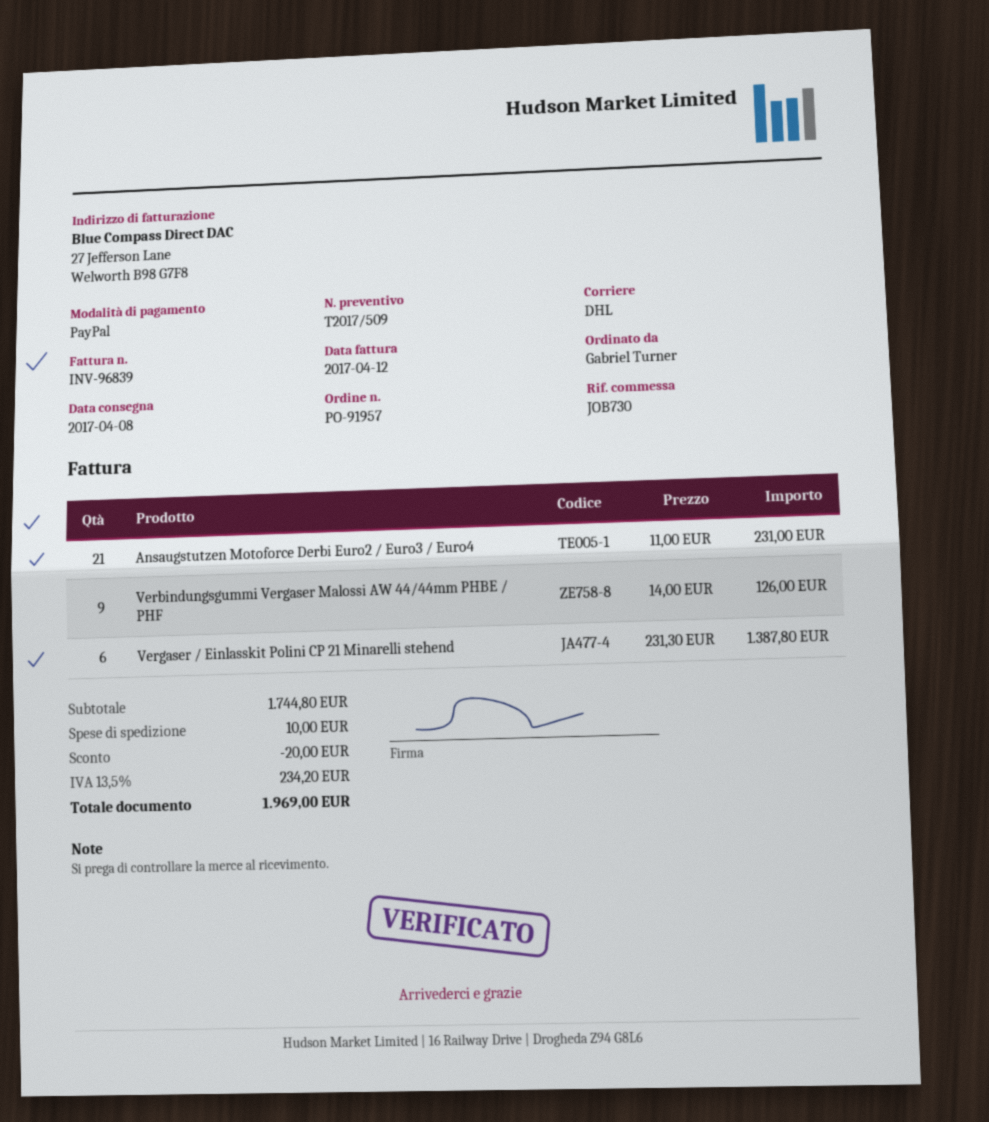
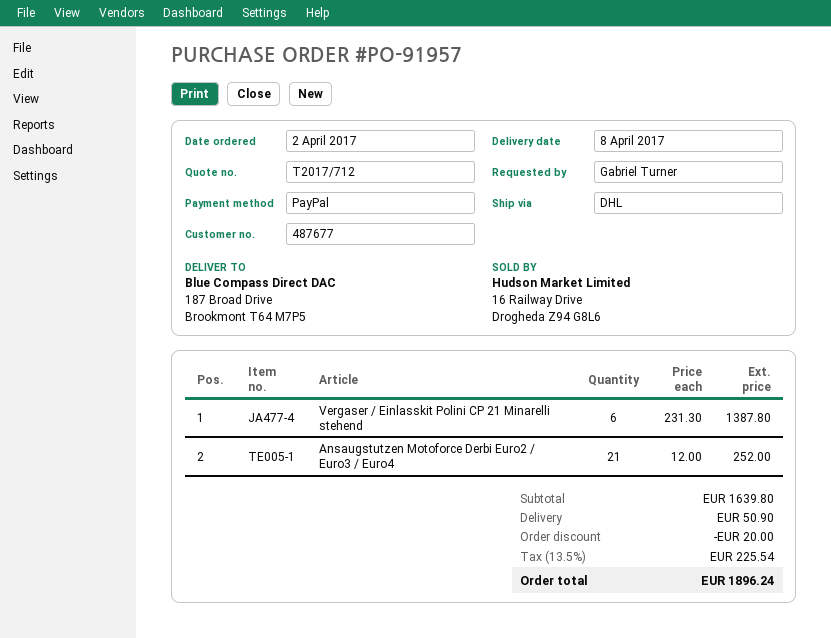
quote number: T2017/509 -> T2017/712
Ansaugstutzen Motoforce Derbi Euro2 / Euro3 / Euro4: 21 x 11.00 = 231.00 -> 21 x 12.00 = 252.00
Verbindungsgummi Vergaser Malossi AW 44/44mm PHBE / PHF: 9 x 14.00 = 126.00 -> none
subtotal: 1744.80 -> 1639.80
shipping: 10.00 -> 50.90
tax: 13.5% = 234.20 -> 13.5% = 225.54
total: 1969.00 -> 1896.24

